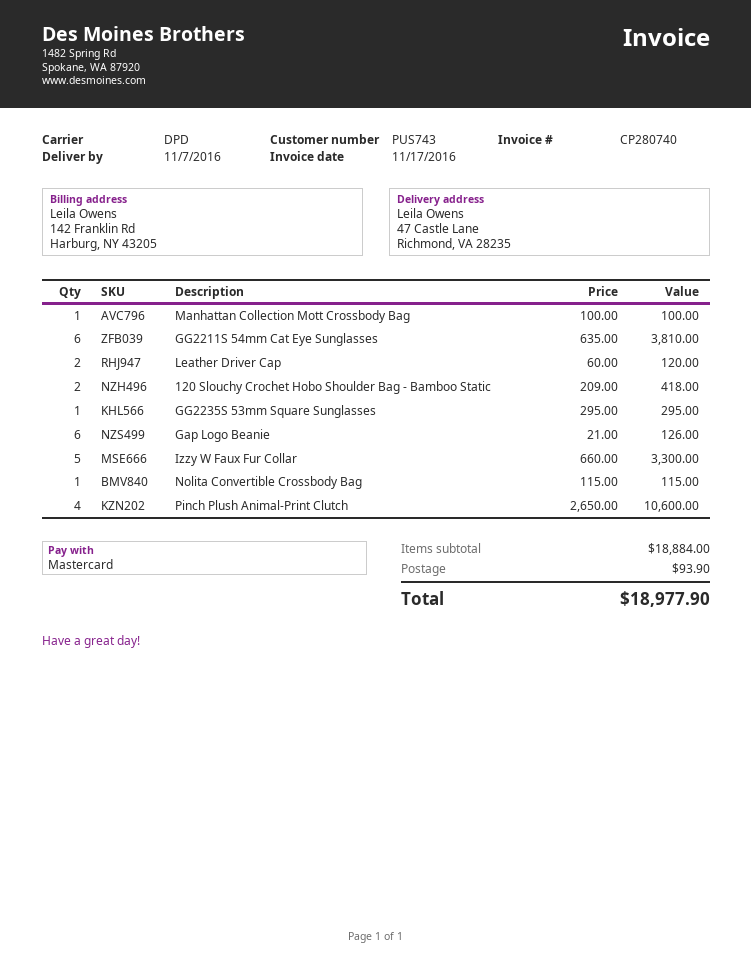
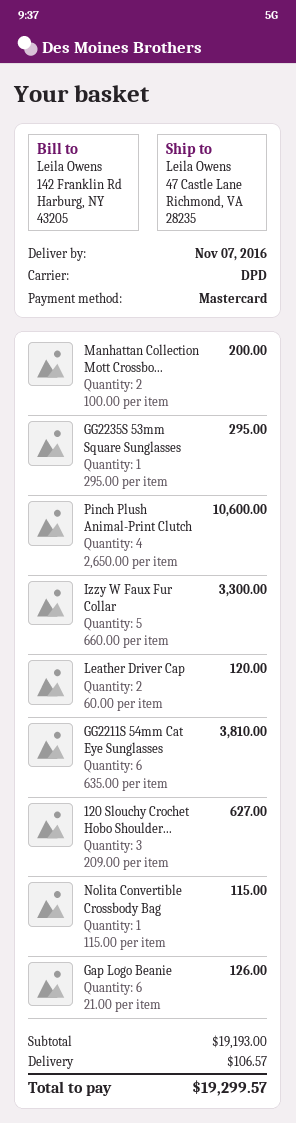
Manhattan Collection Mott Crossbody Bag: 1 x 100.00 = 100.00 -> 2 x 100.00 = 200.00
120 Slouchy Crochet Hobo Shoulder Bag - Bamboo Static: 2 x 209.00 = 418.00 -> 3 x 209.00 = 627.00
subtotal: 18884.00 -> 19193.00
shipping: 93.90 -> 106.57
total: 18977.90 -> 19299.57

